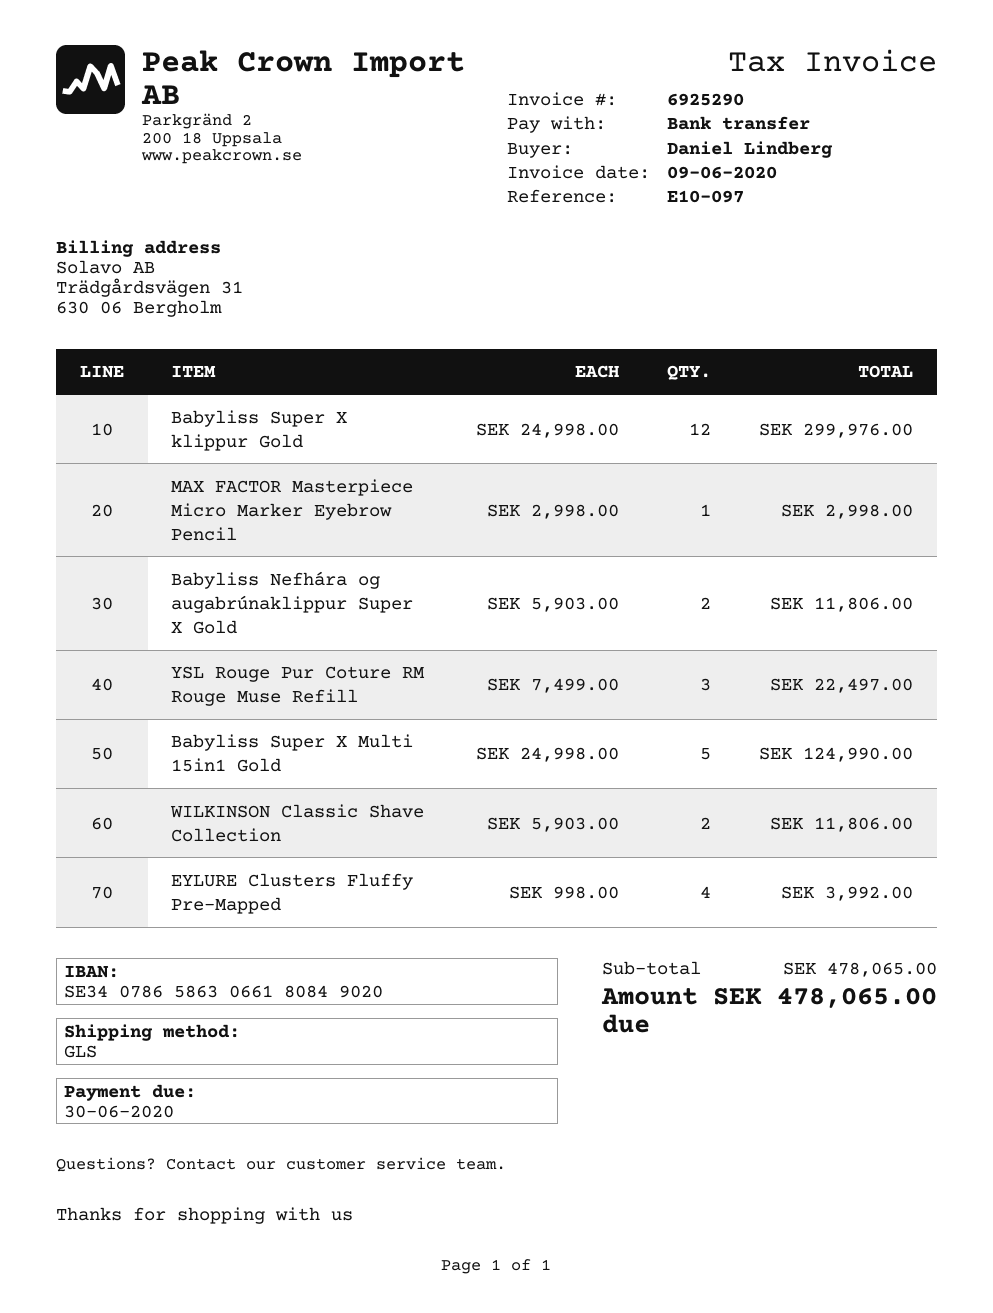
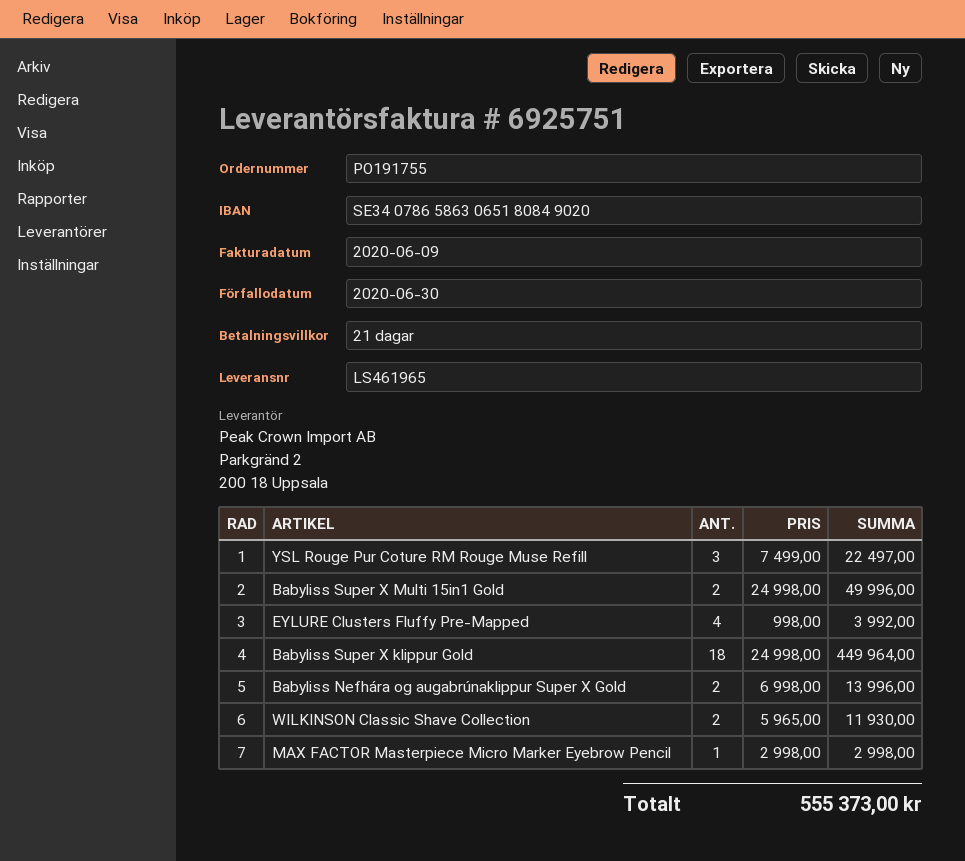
invoice number: 6925290 -> 6925751
bank account: SE3407865863066180849020 -> SE3407865863065180849020
Babyliss Super X klippur Gold: 12 x 24998.00 = 299976.00 -> 18 x 24998.00 = 449964.00
Babyliss Nefhára og augabrúnaklippur Super X Gold: 2 x 5903.00 = 11806.00 -> 2 x 6998.00 = 13996.00
Babyliss Super X Multi 15in1 Gold: 5 x 24998.00 = 124990.00 -> 2 x 24998.00 = 49996.00
WILKINSON Classic Shave Collection: 2 x 5903.00 = 11806.00 -> 2 x 5965.00 = 11930.00
total: 478065.00 -> 555373.00

